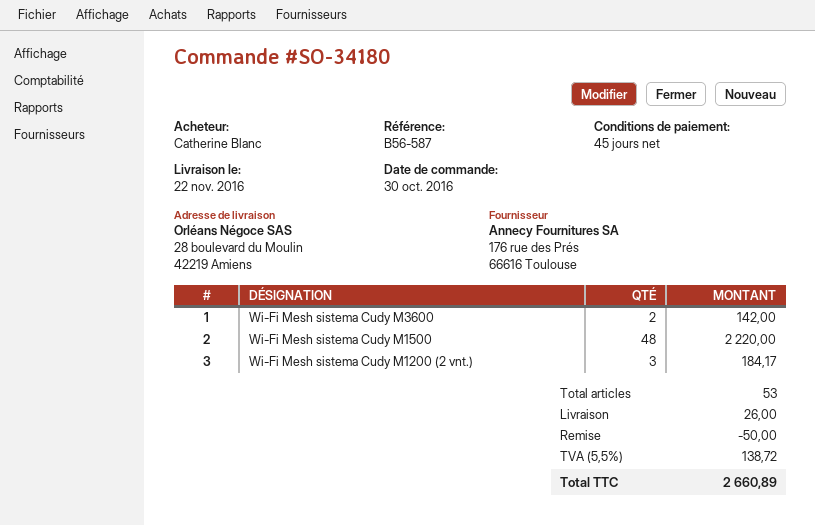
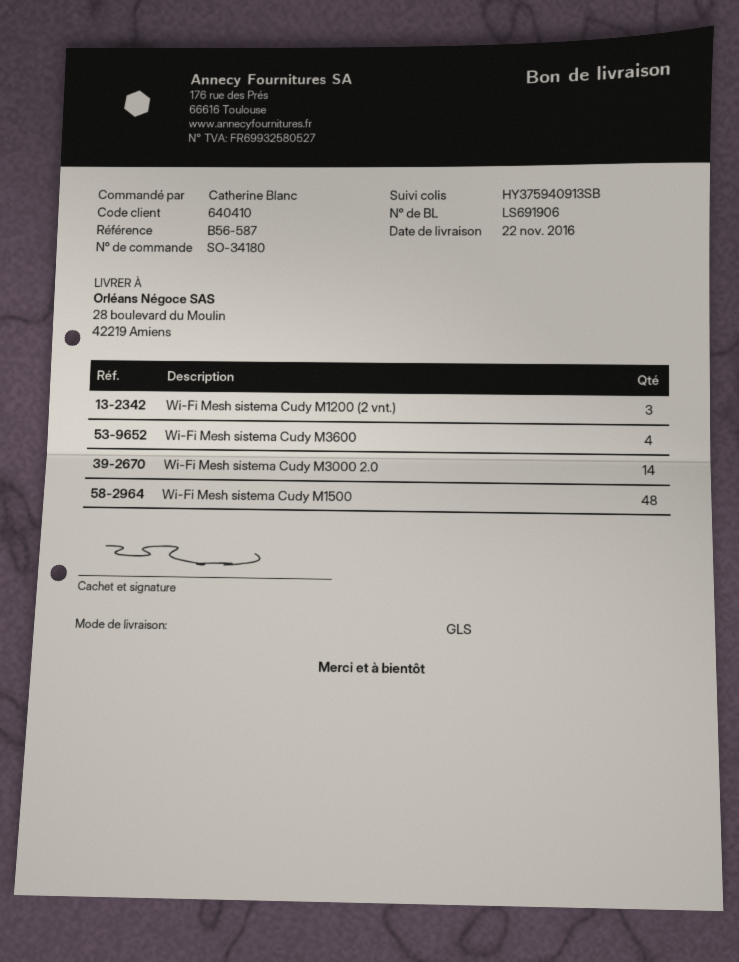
Wi-Fi Mesh sistema Cudy M3600: 2 -> 4
Wi-Fi Mesh sistema Cudy M3000 2.0: none -> 14

